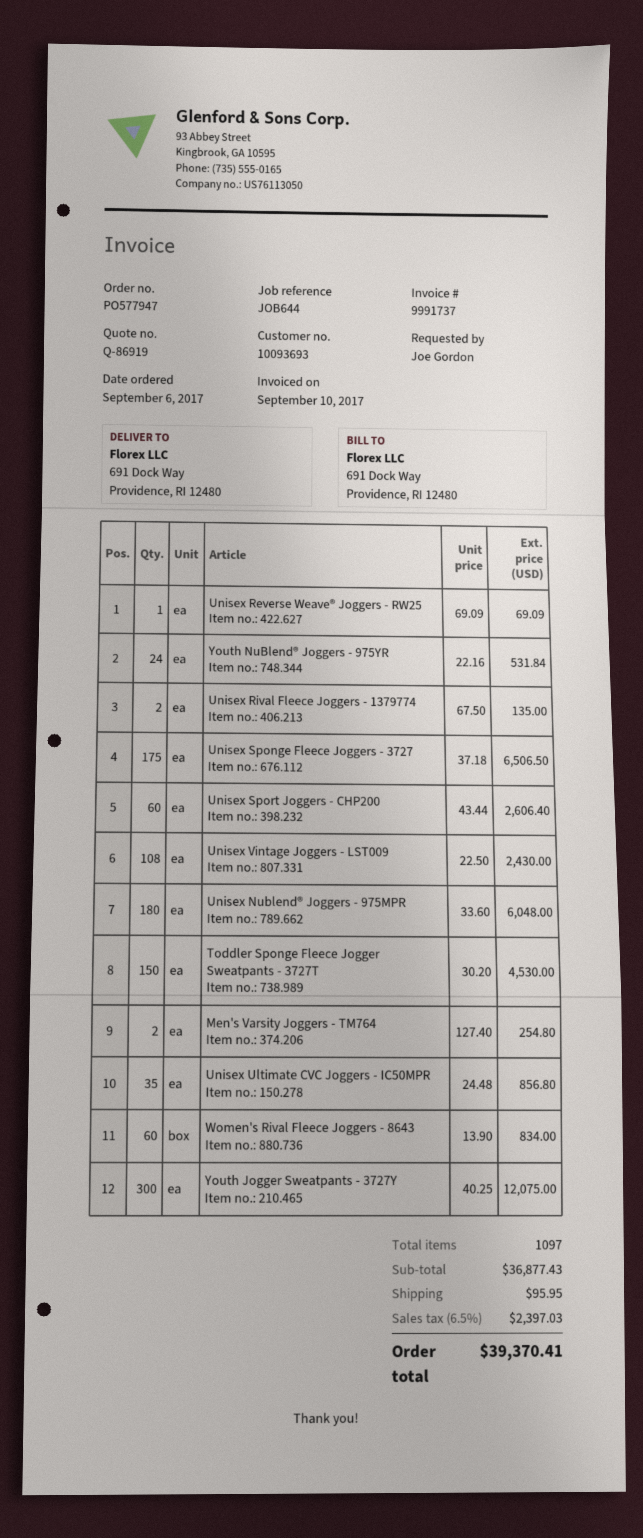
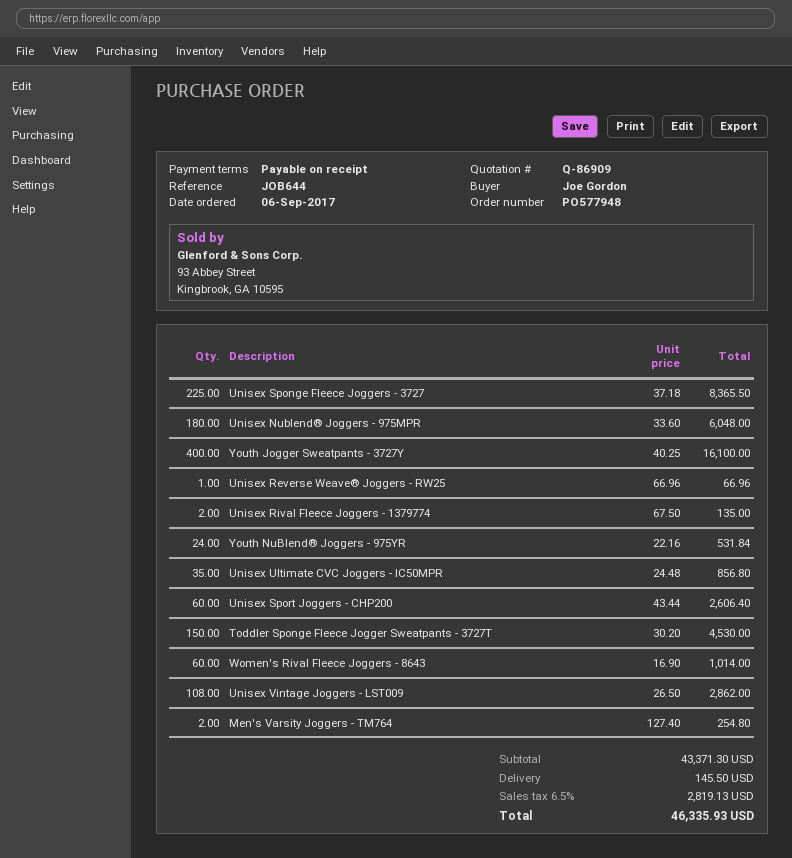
quote number: Q-86919 -> Q-86909
order number: PO577947 -> PO577948
Unisex Reverse Weave® Joggers - RW25: 1 x 69.09 = 69.09 -> 1 x 66.96 = 66.96
Unisex Sponge Fleece Joggers - 3727: 175 x 37.18 = 6506.50 -> 225 x 37.18 = 8365.50
Unisex Vintage Joggers - LST009: 108 x 22.50 = 2430.00 -> 108 x 26.50 = 2862.00
Women's Rival Fleece Joggers - 8643: 60 x 13.90 = 834.00 -> 60 x 16.90 = 1014.00
Youth Jogger Sweatpants - 3727Y: 300 x 40.25 = 12075.00 -> 400 x 40.25 = 16100.00
subtotal: 36877.43 -> 43371.30
shipping: 95.95 -> 145.50
tax: 6.5% = 2397.03 -> 6.5% = 2819.13
total: 39370.41 -> 46335.93

